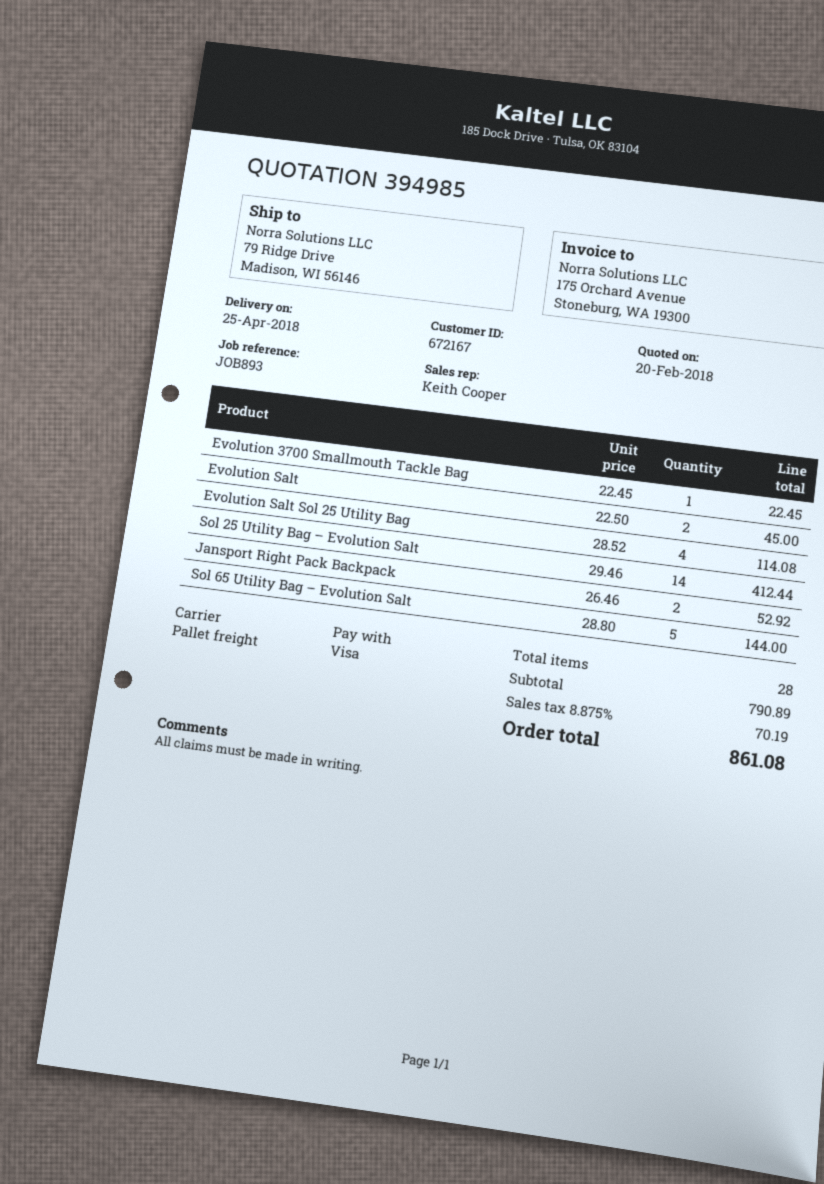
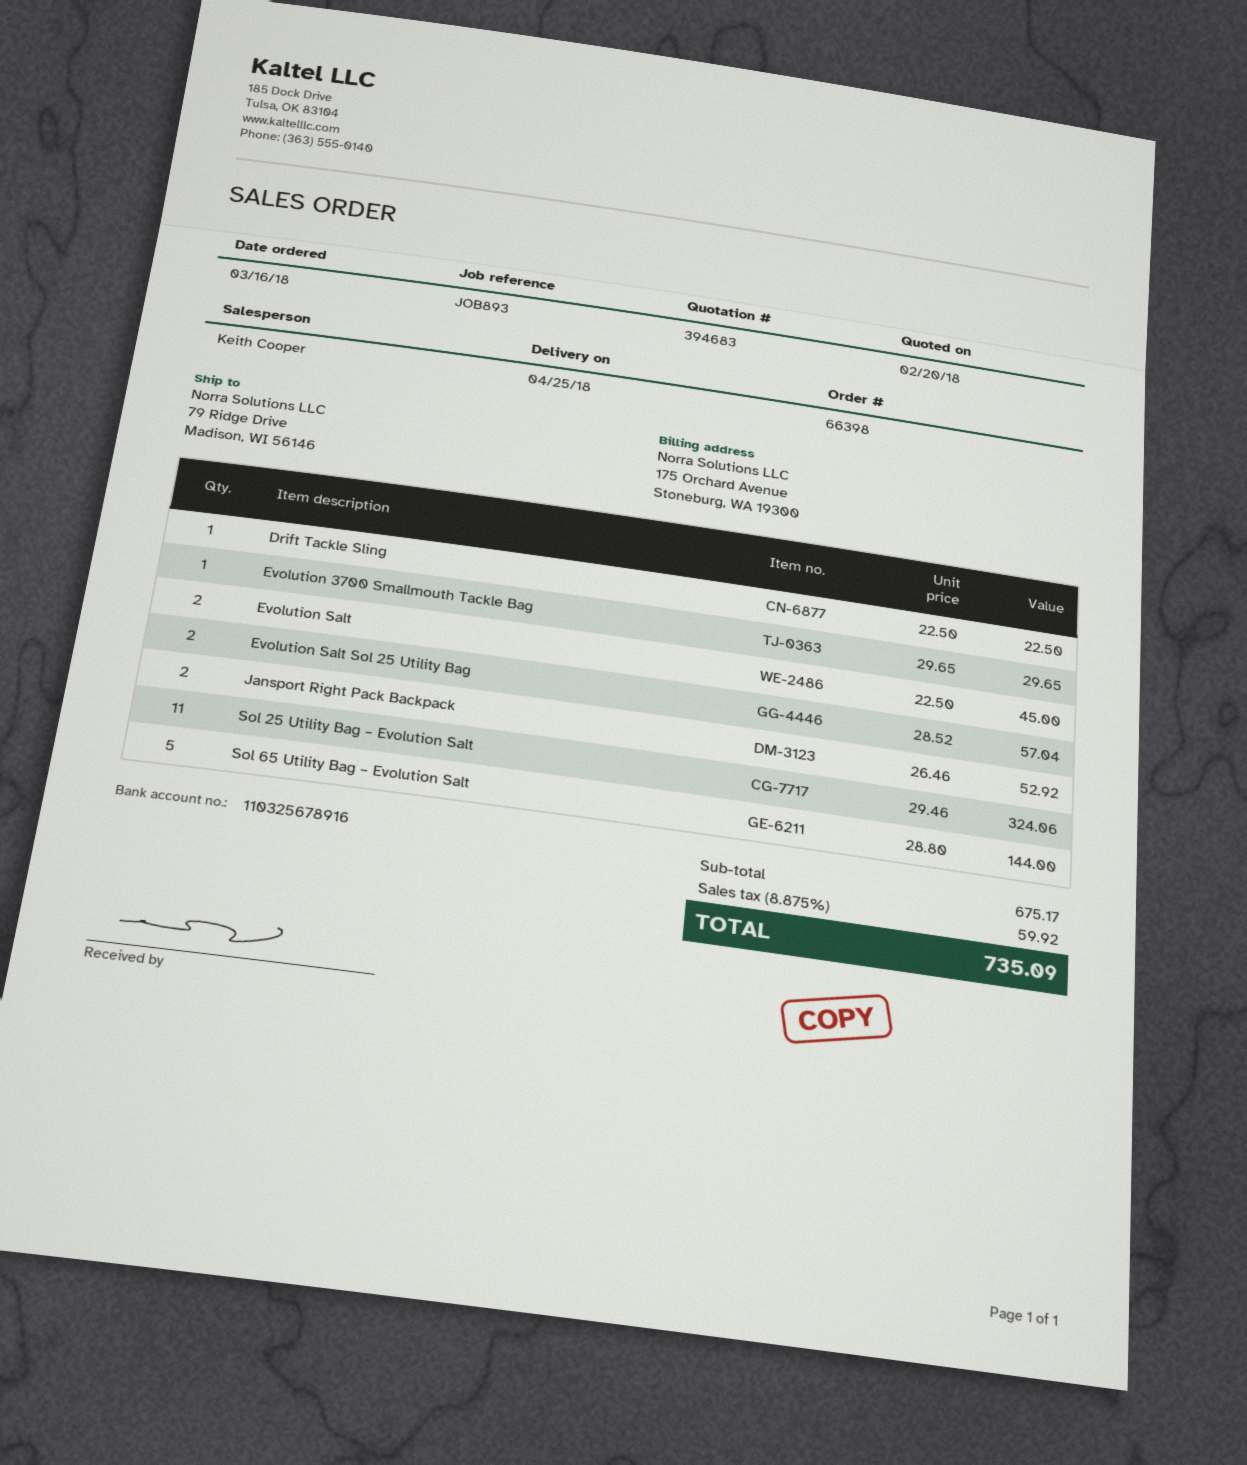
quote number: 394985 -> 394683
Evolution 3700 Smallmouth Tackle Bag: 1 x 22.45 = 22.45 -> 1 x 29.65 = 29.65
Evolution Salt Sol 25 Utility Bag: 4 x 28.52 = 114.08 -> 2 x 28.52 = 57.04
Sol 25 Utility Bag – Evolution Salt: 14 x 29.46 = 412.44 -> 11 x 29.46 = 324.06
Drift Tackle Sling: none -> 1 x 22.50 = 22.50
subtotal: 790.89 -> 675.17
tax: 8.875% = 70.19 -> 8.875% = 59.92
total: 861.08 -> 735.09

